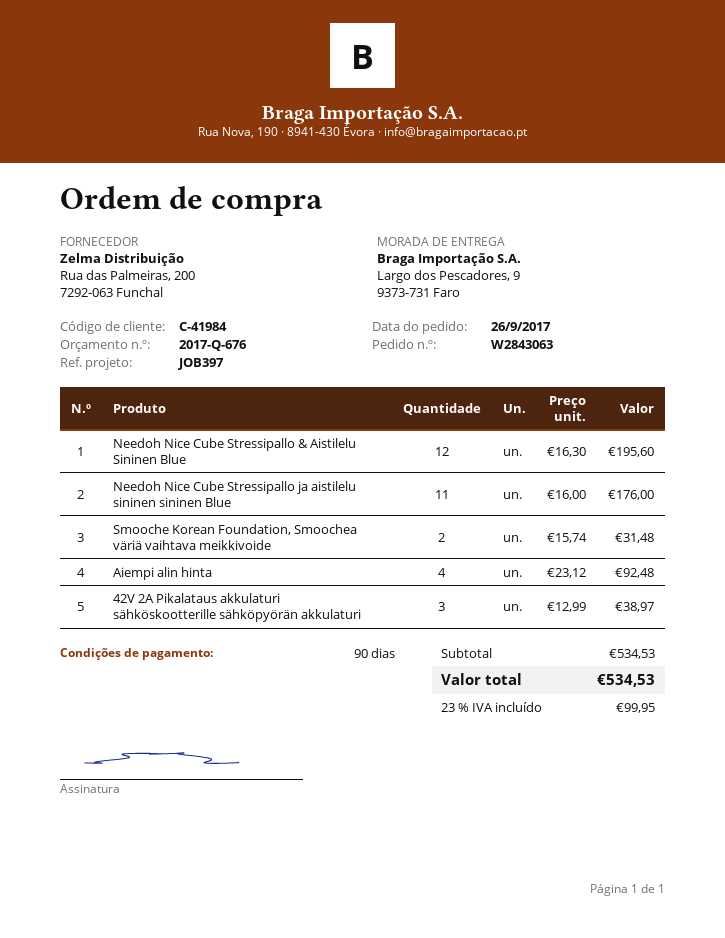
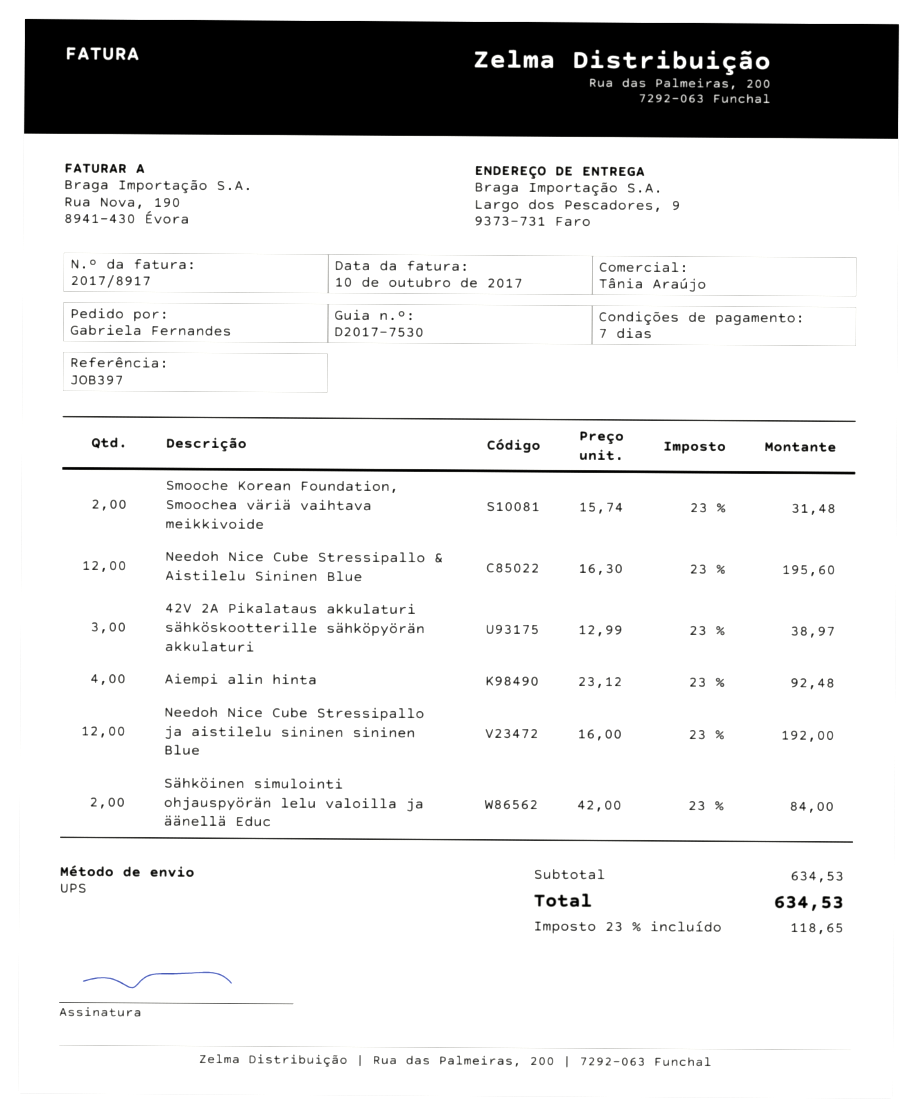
payment terms: 90 days -> 7 days
Needoh Nice Cube Stressipallo ja aistilelu sininen sininen Blue: 11 x 16.00 = 176.00 -> 12 x 16.00 = 192.00
Sähköinen simulointi ohjauspyörän lelu valoilla ja äänellä Educ: none -> 2 x 42.00 = 84.00
subtotal: 534.53 -> 634.53
tax: 23% = 99.95 -> 23% = 118.65
total: 534.53 -> 634.53

